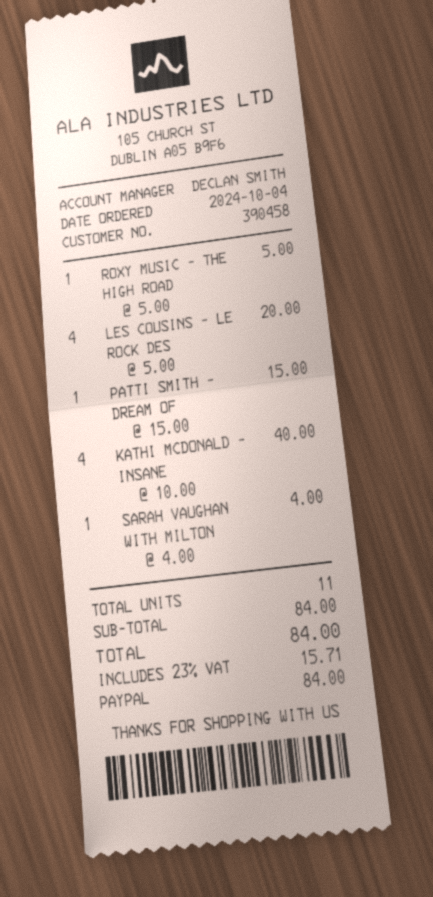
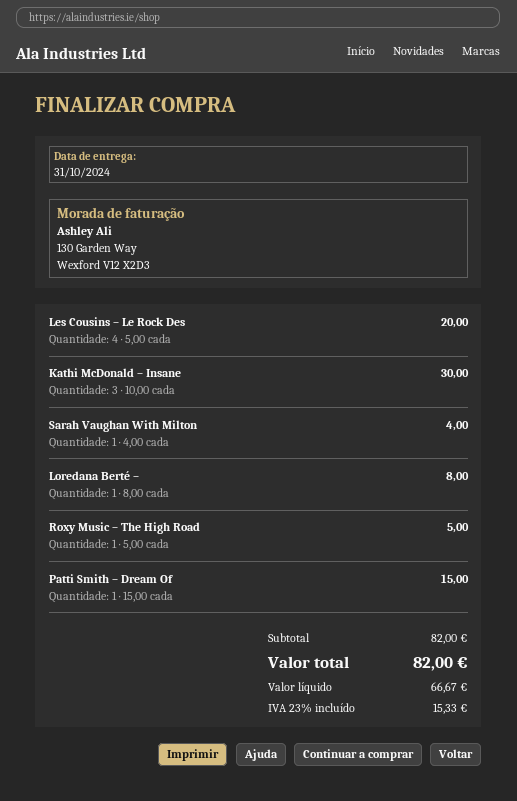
KATHI MCDONALD – INSANE: 4 x 10.00 = 40.00 -> 3 x 10.00 = 30.00
Loredana Berté –: none -> 1 x 8.00 = 8.00
subtotal: 84.00 -> 82.00
tax: 23% = 15.71 -> 23% = 15.33
total: 84.00 -> 82.00

